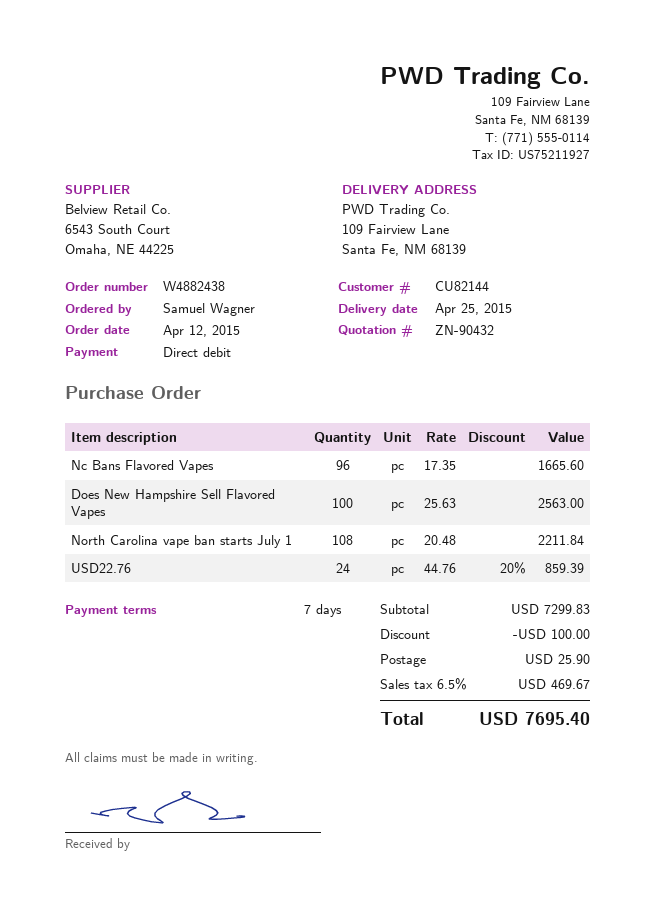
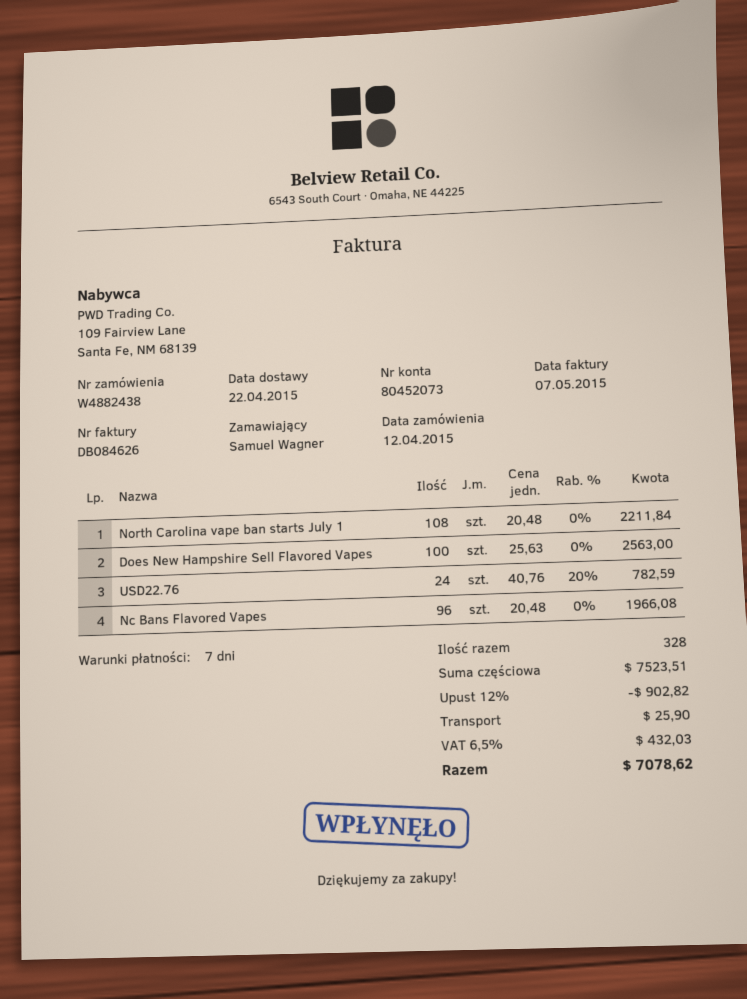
delivery date: 2015-04-25 -> 2015-04-22
Nc Bans Flavored Vapes: 96 x 17.35 = 1665.60 -> 96 x 20.48 = 1966.08
USD22.76: 24 x 44.76 - 20% = 859.39 -> 24 x 40.76 - 20% = 782.59
subtotal: 7299.83 -> 7523.51
discount: 100.00 -> 902.82
tax: 6.5% = 469.67 -> 6.5% = 432.03
total: 7695.40 -> 7078.62

